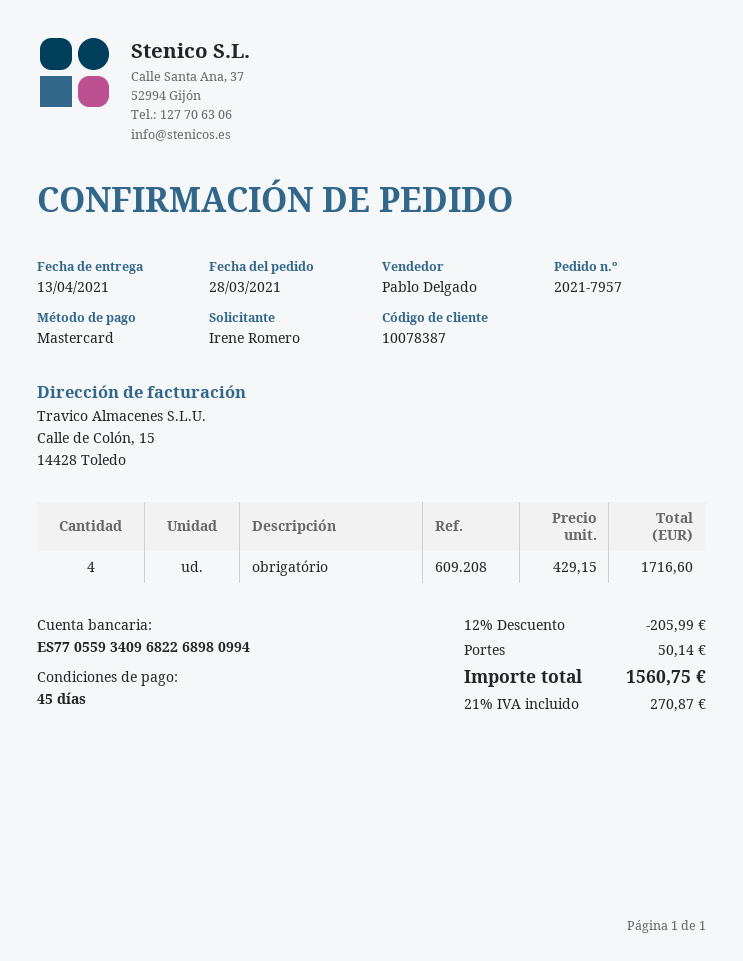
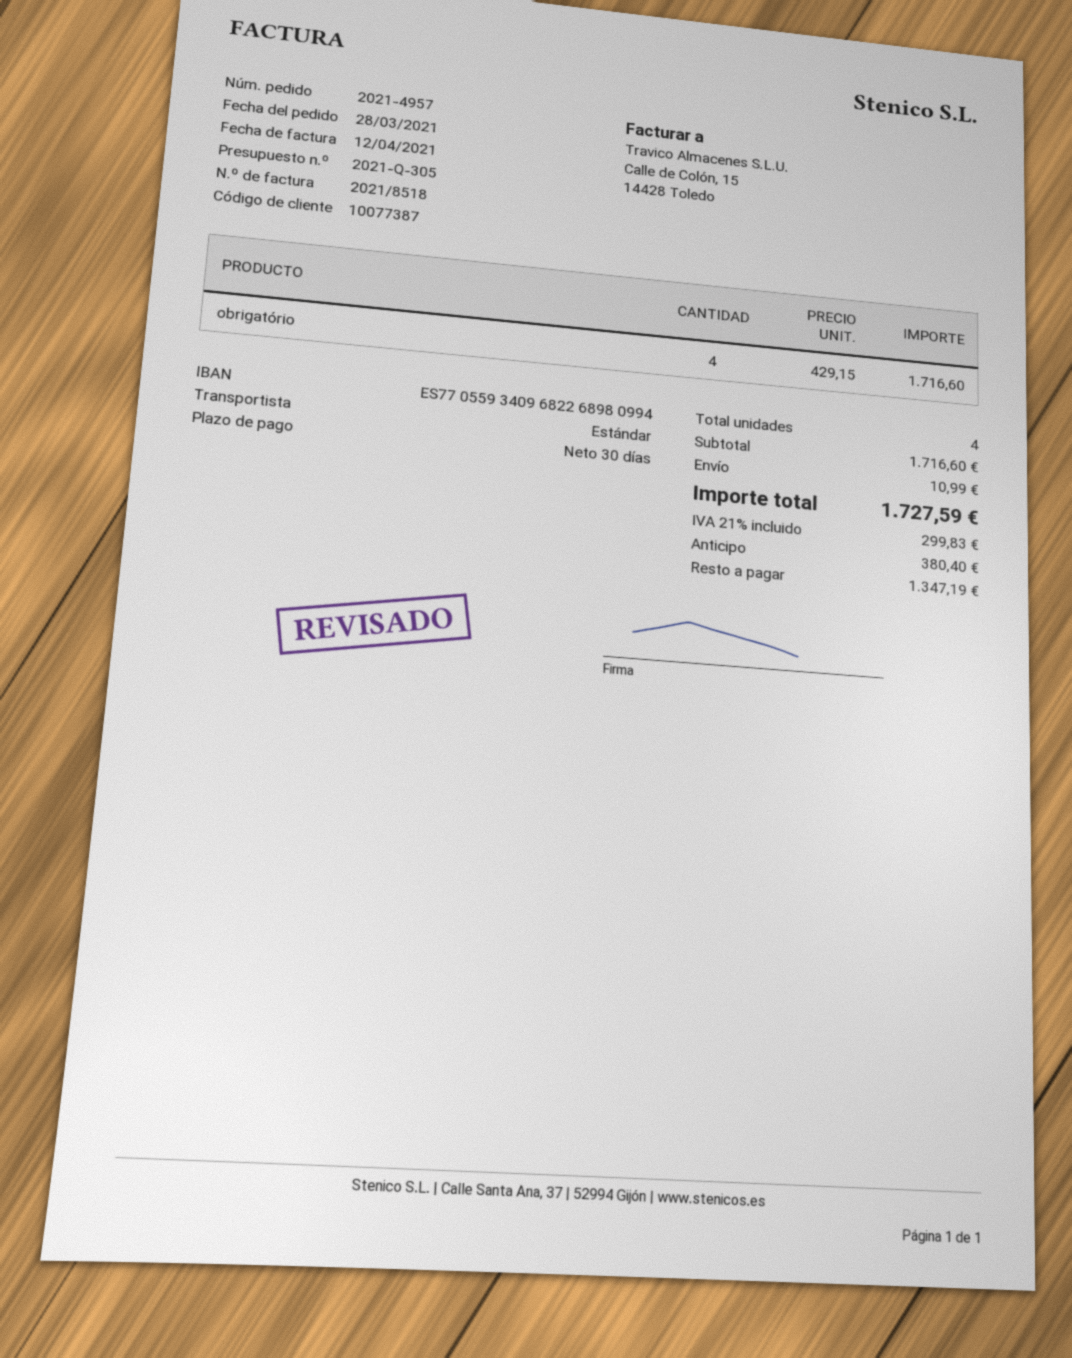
order number: 2021-7957 -> 2021-4957
payment terms: 45 days -> 30 days
customer number: 10078387 -> 10077387
discount: 12% = 205.99 -> none
shipping: 50.14 -> 10.99
tax: 21% = 270.87 -> 21% = 299.83
total: 1560.75 -> 1727.59

